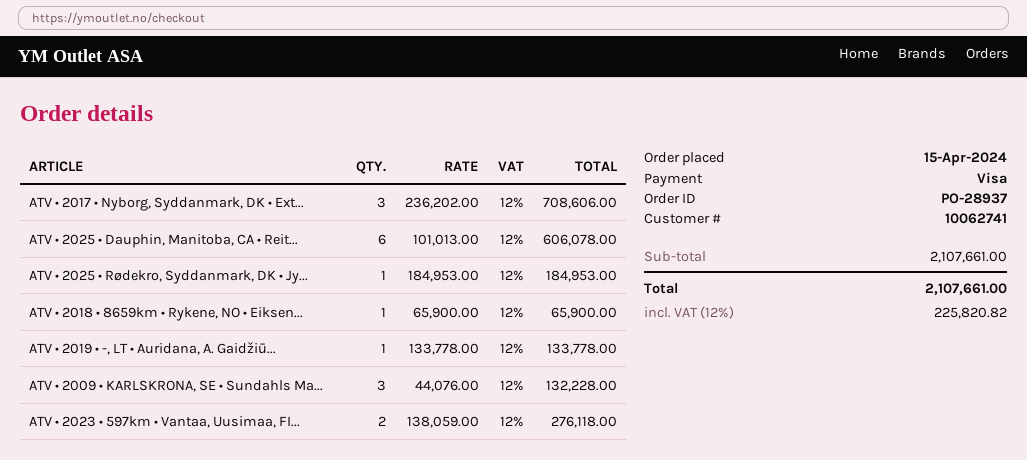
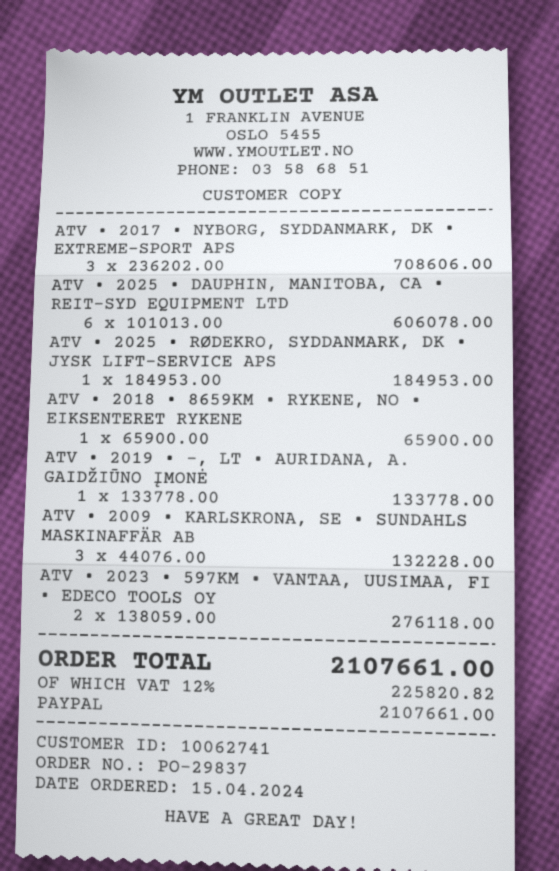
order number: PO-28937 -> PO-29837
payment method: Visa -> PayPal

